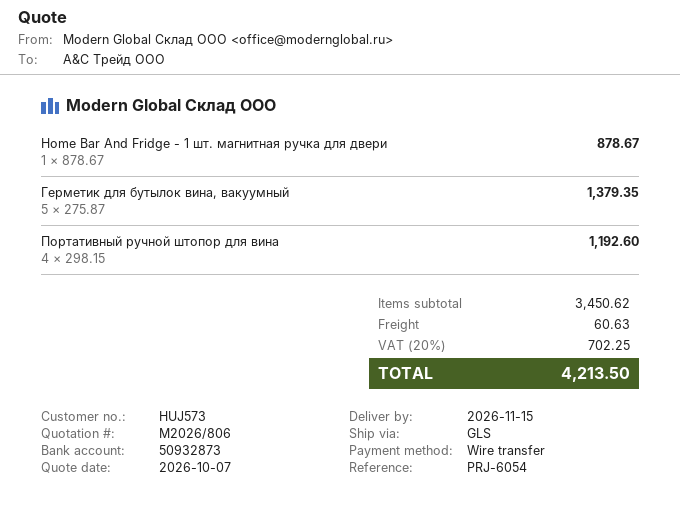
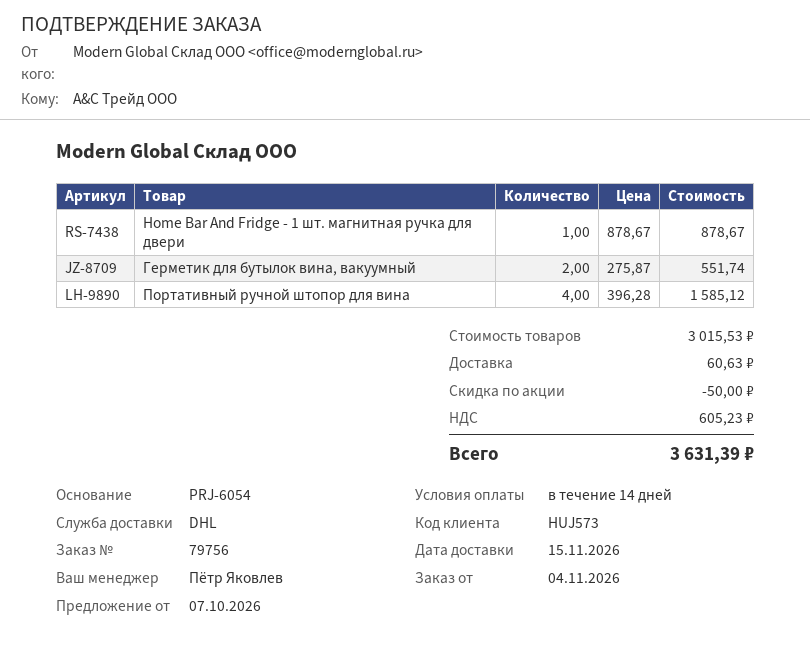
shipping method: GLS -> DHL
Герметик для бутылок вина, вакуумный: 5 x 275.87 = 1379.35 -> 2 x 275.87 = 551.74
Портативный ручной штопор для вина: 4 x 298.15 = 1192.60 -> 4 x 396.28 = 1585.12
subtotal: 3450.62 -> 3015.53
discount: none -> 50.00
tax: 702.25 -> 605.23
total: 4213.50 -> 3631.39

